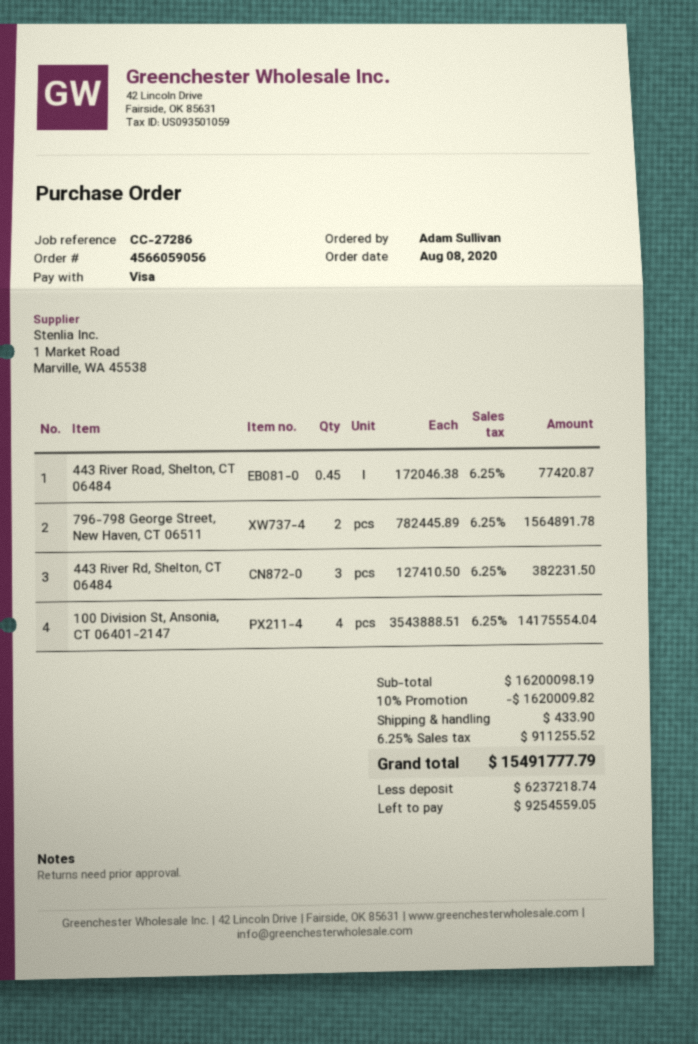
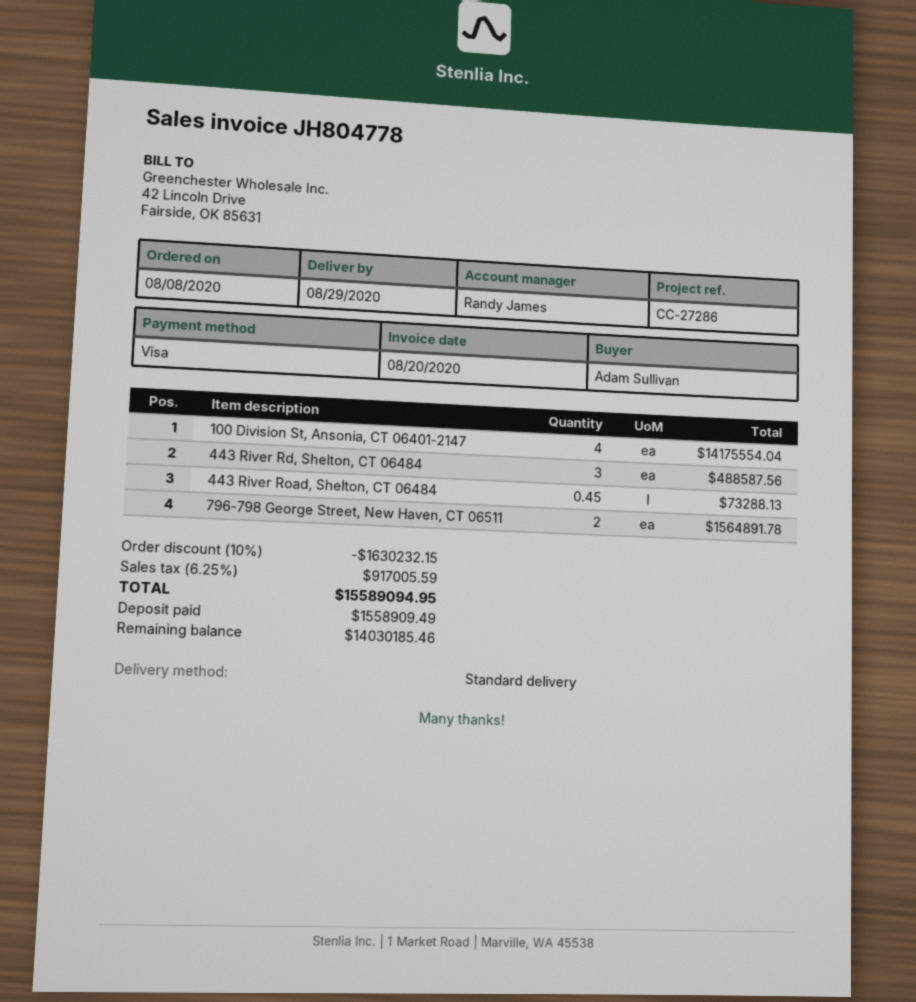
443 River Road, Shelton, CT 06484: 0.45 for 77420.87 -> 0.45 for 73288.13
443 River Rd, Shelton, CT 06484: 3 for 382231.50 -> 3 for 488587.56
discount: 10% = 1620009.82 -> 10% = 1630232.15
shipping: 433.90 -> none
tax: 6.25% = 911255.52 -> 6.25% = 917005.59
total: 15491777.79 -> 15589094.95
deposit: 6237218.74 -> 1558909.49
balance: 9254559.05 -> 14030185.46

